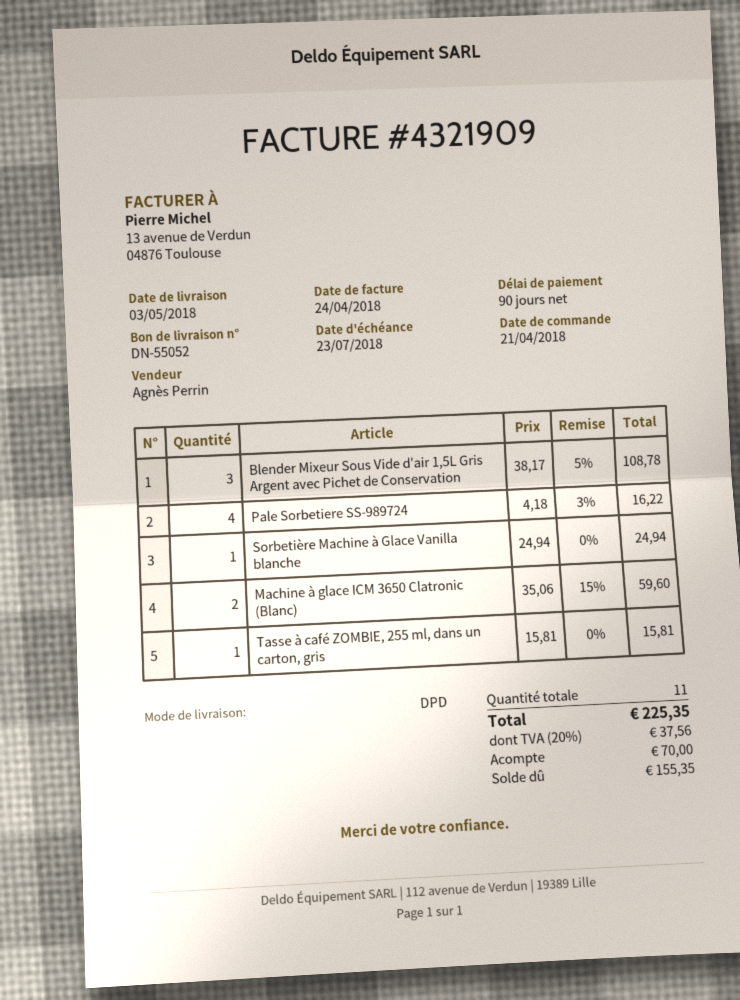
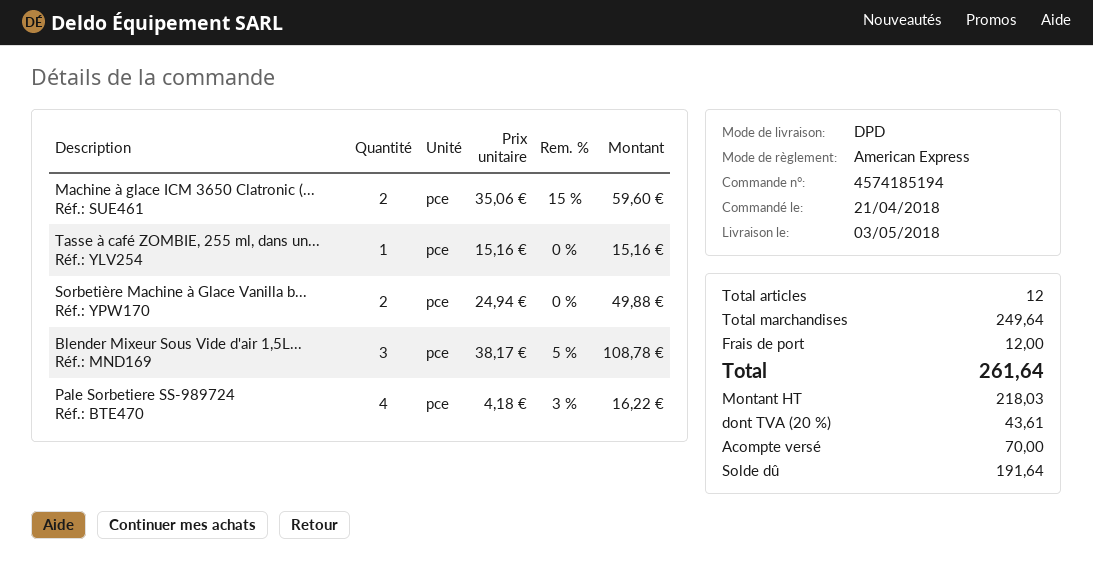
Sorbetière Machine à Glace Vanilla blanche: 1 x 24.94 = 24.94 -> 2 x 24.94 = 49.88
Tasse à café ZOMBIE, 255 ml, dans un carton, gris: 1 x 15.81 = 15.81 -> 1 x 15.16 = 15.16
total quantity: 11 -> 12
shipping: none -> 12.00
tax: 20% = 37.56 -> 20% = 43.61
total: 225.35 -> 261.64
balance: 155.35 -> 191.64

